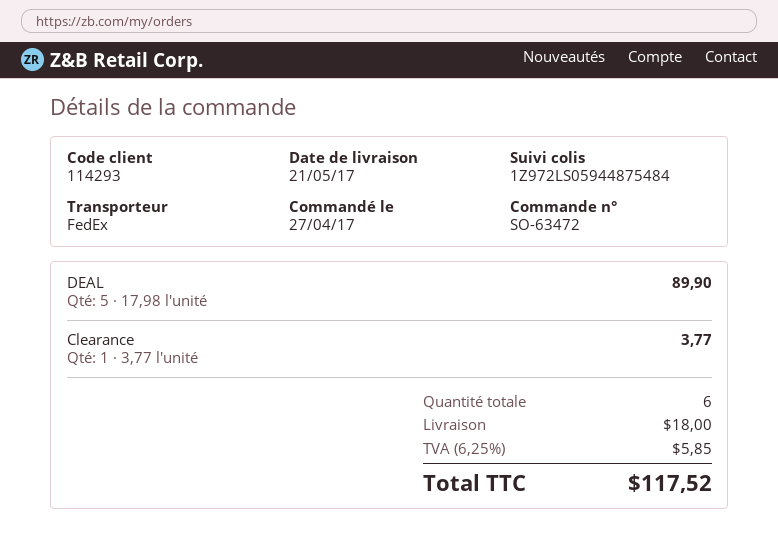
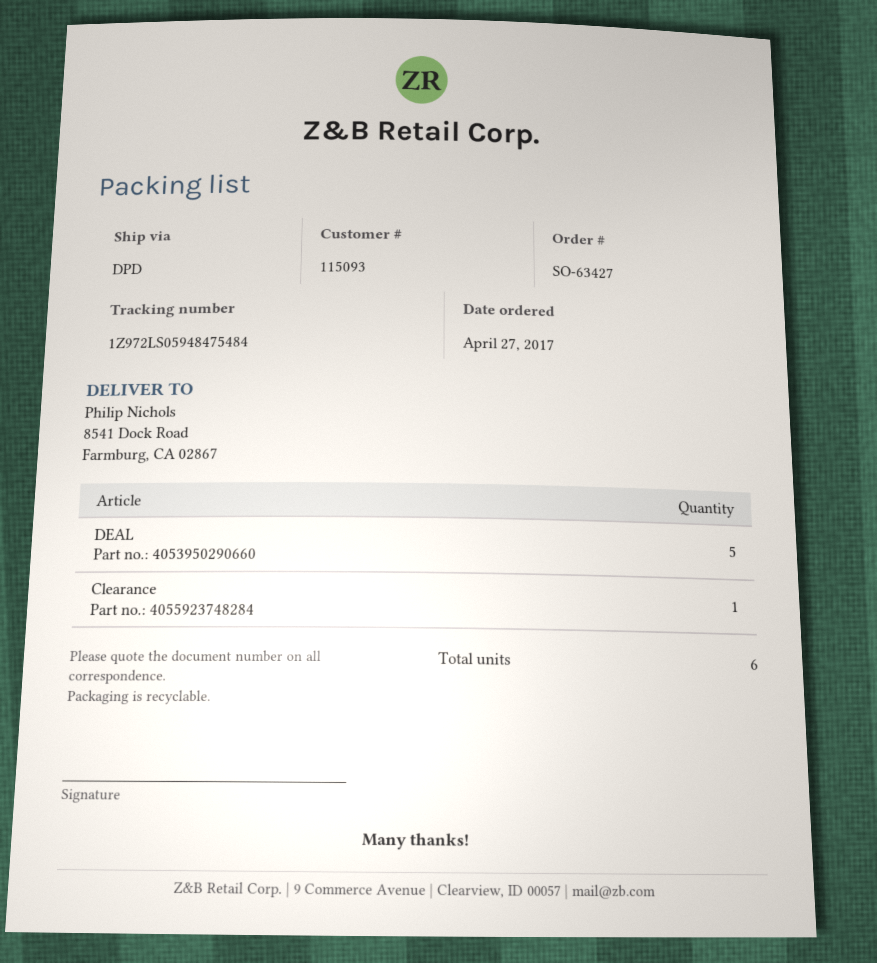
order number: SO-63472 -> SO-63427
customer number: 114293 -> 115093
shipping method: FedEx -> DPD
tracking number: 1Z972LS05944875484 -> 1Z972LS05948475484

